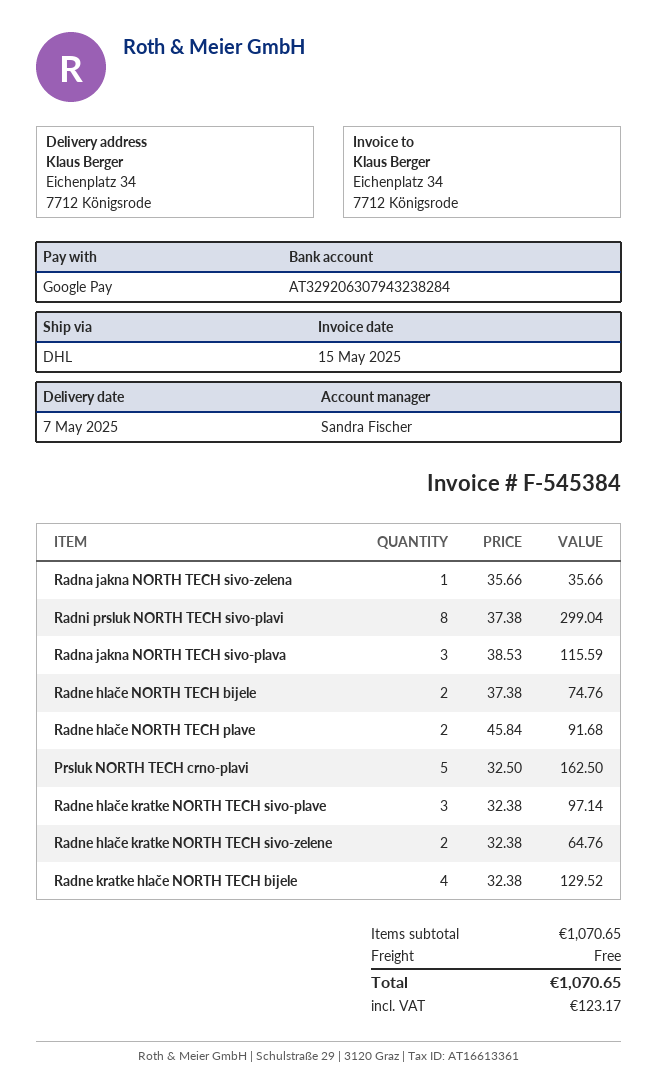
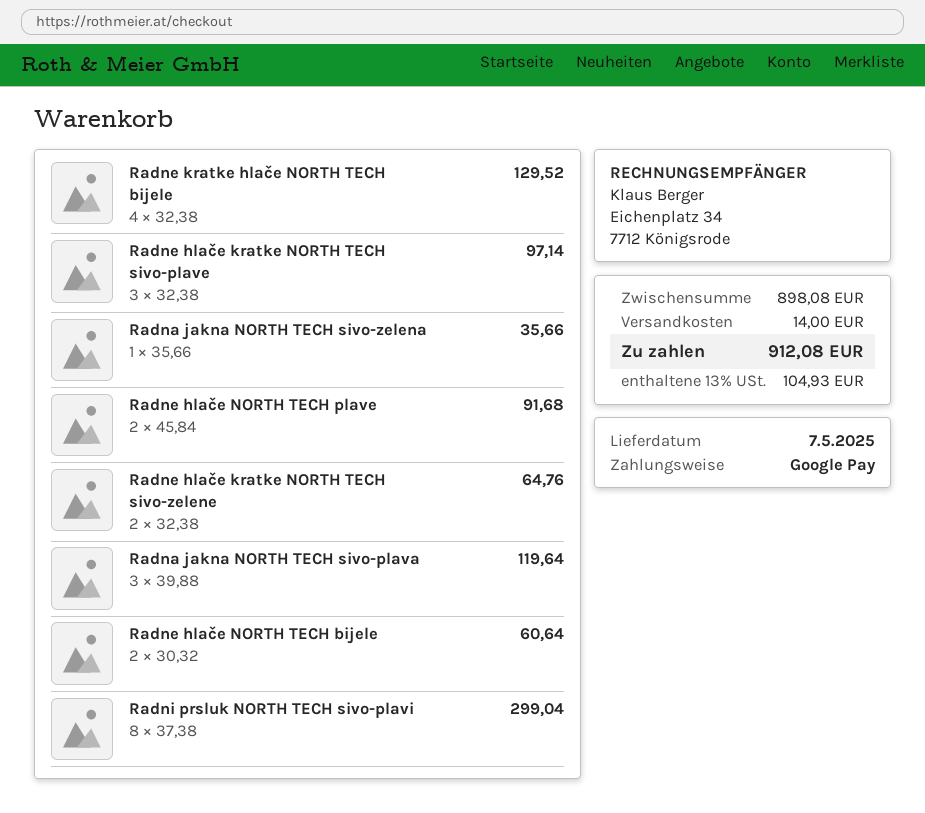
Radna jakna NORTH TECH sivo-plava: 3 x 38.53 = 115.59 -> 3 x 39.88 = 119.64
Radne hlače NORTH TECH bijele: 2 x 37.38 = 74.76 -> 2 x 30.32 = 60.64
Prsluk NORTH TECH crno-plavi: 5 x 32.50 = 162.50 -> none
subtotal: 1070.65 -> 898.08
shipping: 0.00 -> 14.00
tax: 123.17 -> 104.93
total: 1070.65 -> 912.08

